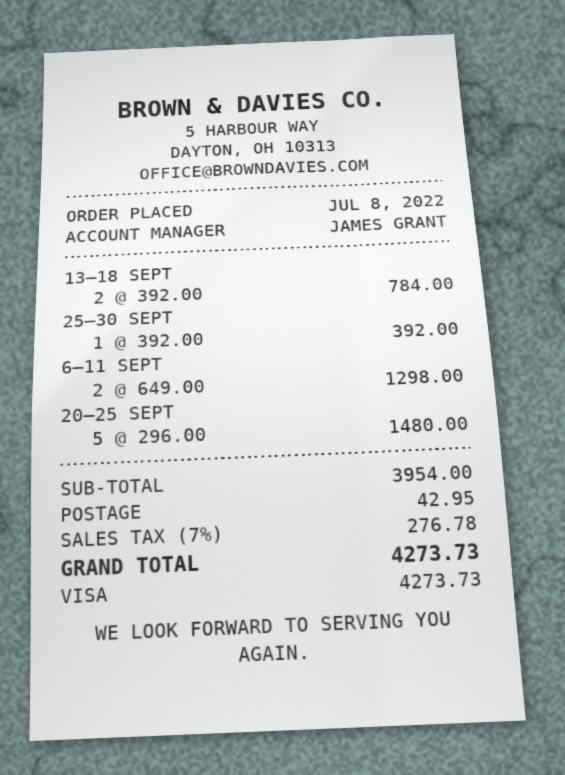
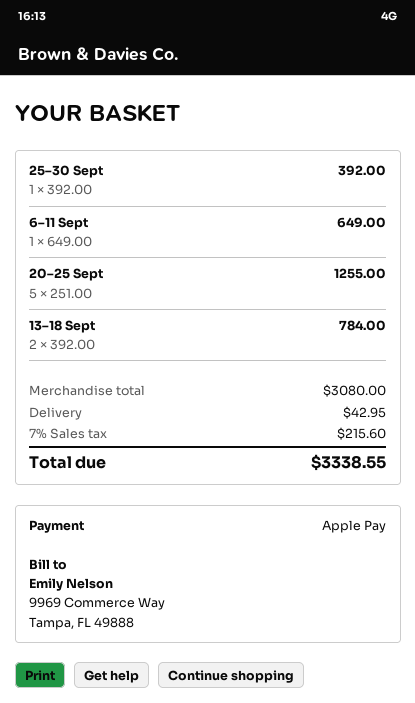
payment method: Visa -> Apple Pay
6–11 SEPT: 2 x 649.00 = 1298.00 -> 1 x 649.00 = 649.00
20–25 SEPT: 5 x 296.00 = 1480.00 -> 5 x 251.00 = 1255.00
subtotal: 3954.00 -> 3080.00
tax: 7% = 276.78 -> 7% = 215.60
total: 4273.73 -> 3338.55

